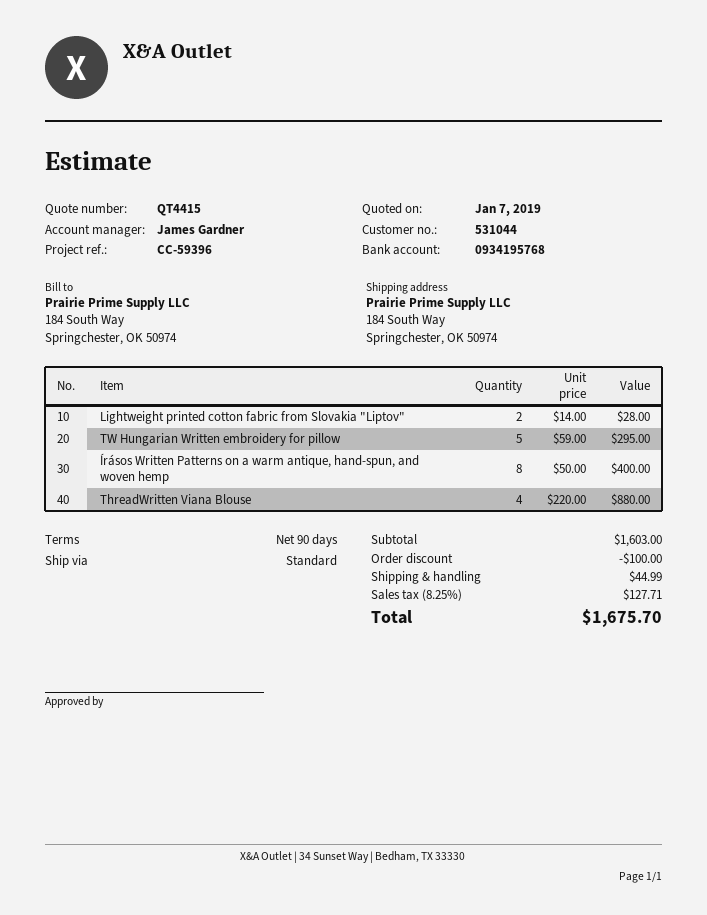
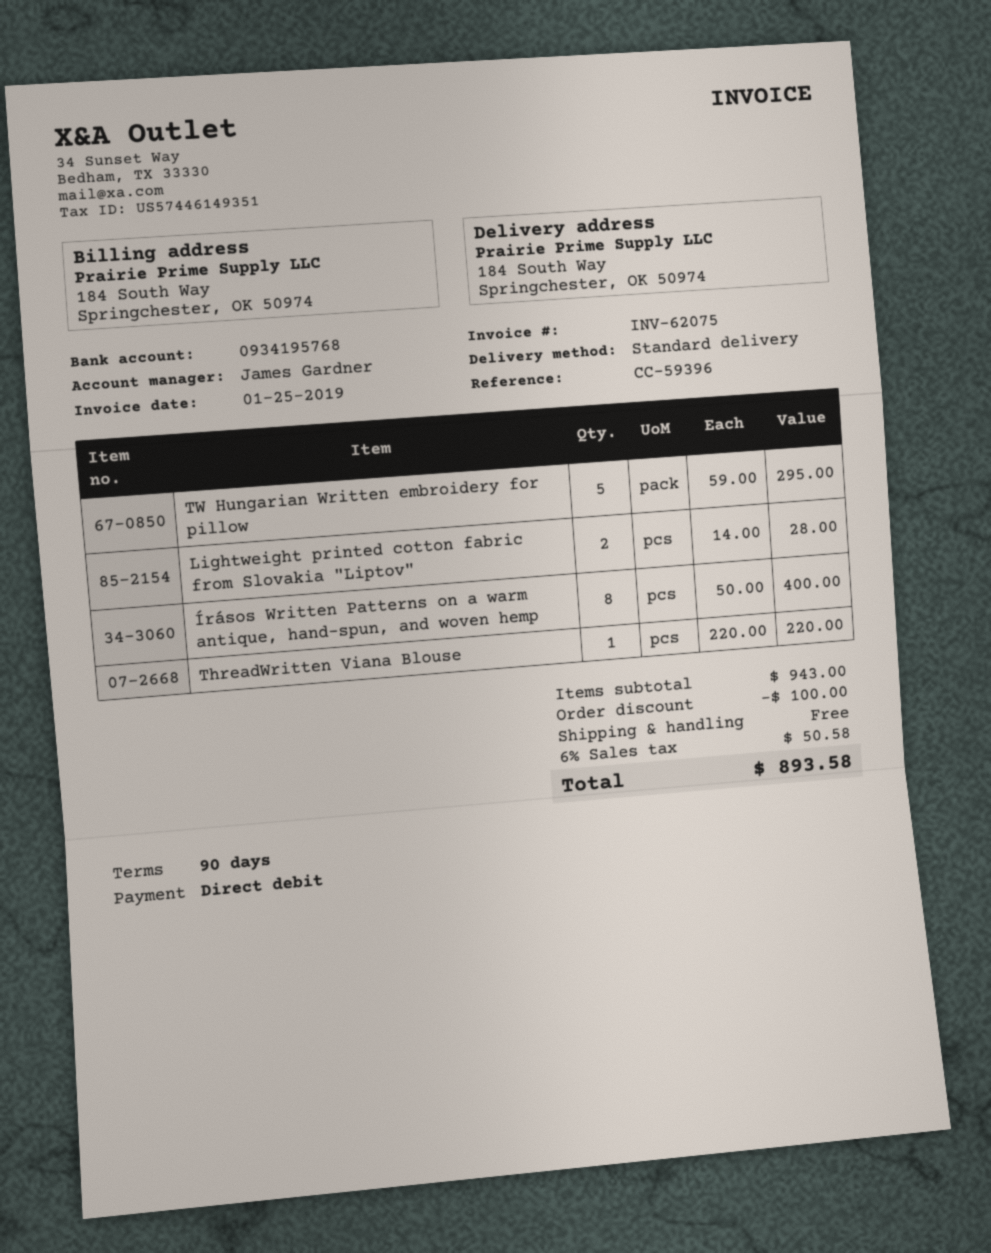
ThreadWritten Viana Blouse: 4 x 220.00 = 880.00 -> 1 x 220.00 = 220.00
subtotal: 1603.00 -> 943.00
shipping: 44.99 -> 0.00
tax: 8.25% = 127.71 -> 6% = 50.58
total: 1675.70 -> 893.58

